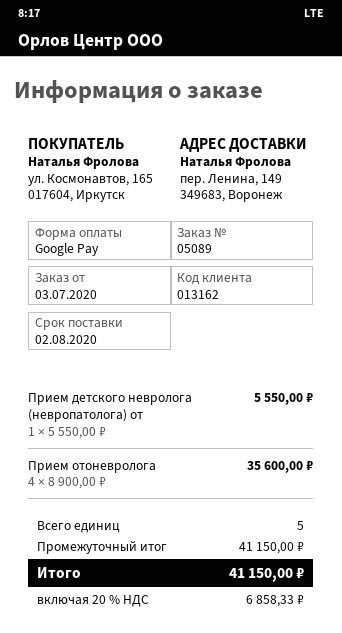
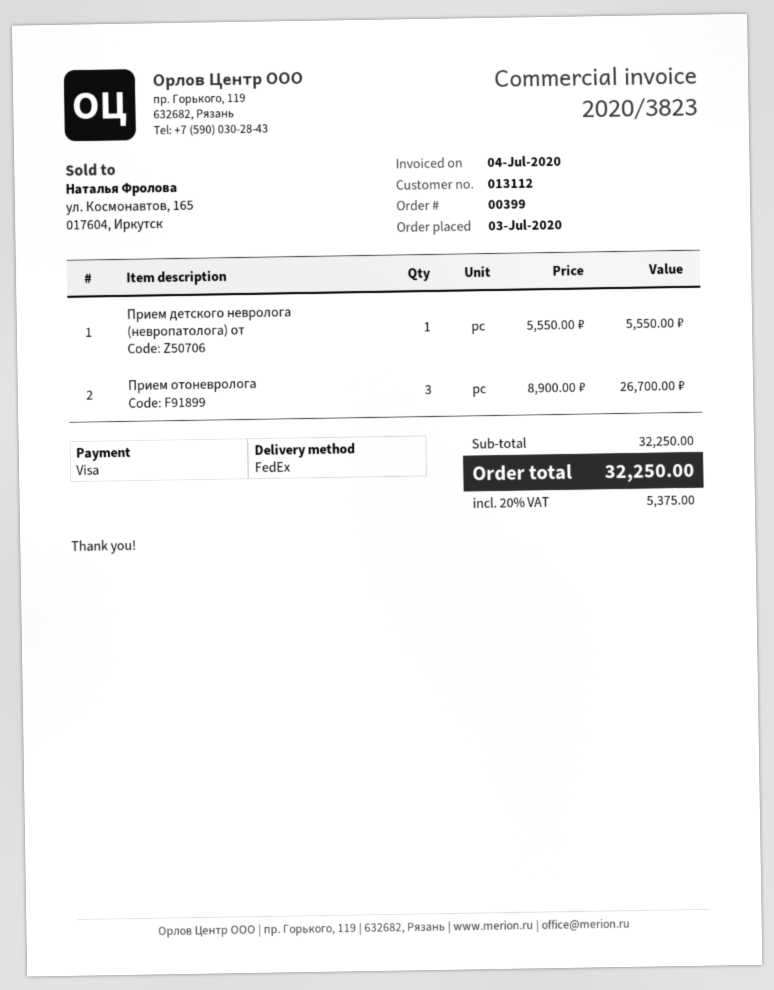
order number: 05089 -> 00399
customer number: 013162 -> 013112
payment method: Google Pay -> Visa
Прием отоневролога: 4 x 8900.00 = 35600.00 -> 3 x 8900.00 = 26700.00
subtotal: 41150.00 -> 32250.00
tax: 20% = 6858.33 -> 20% = 5375.00
total: 41150.00 -> 32250.00

